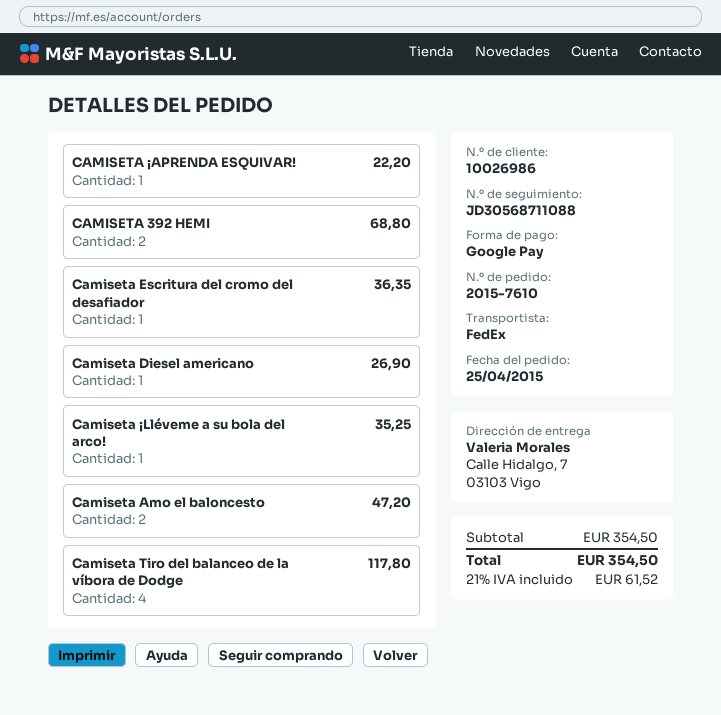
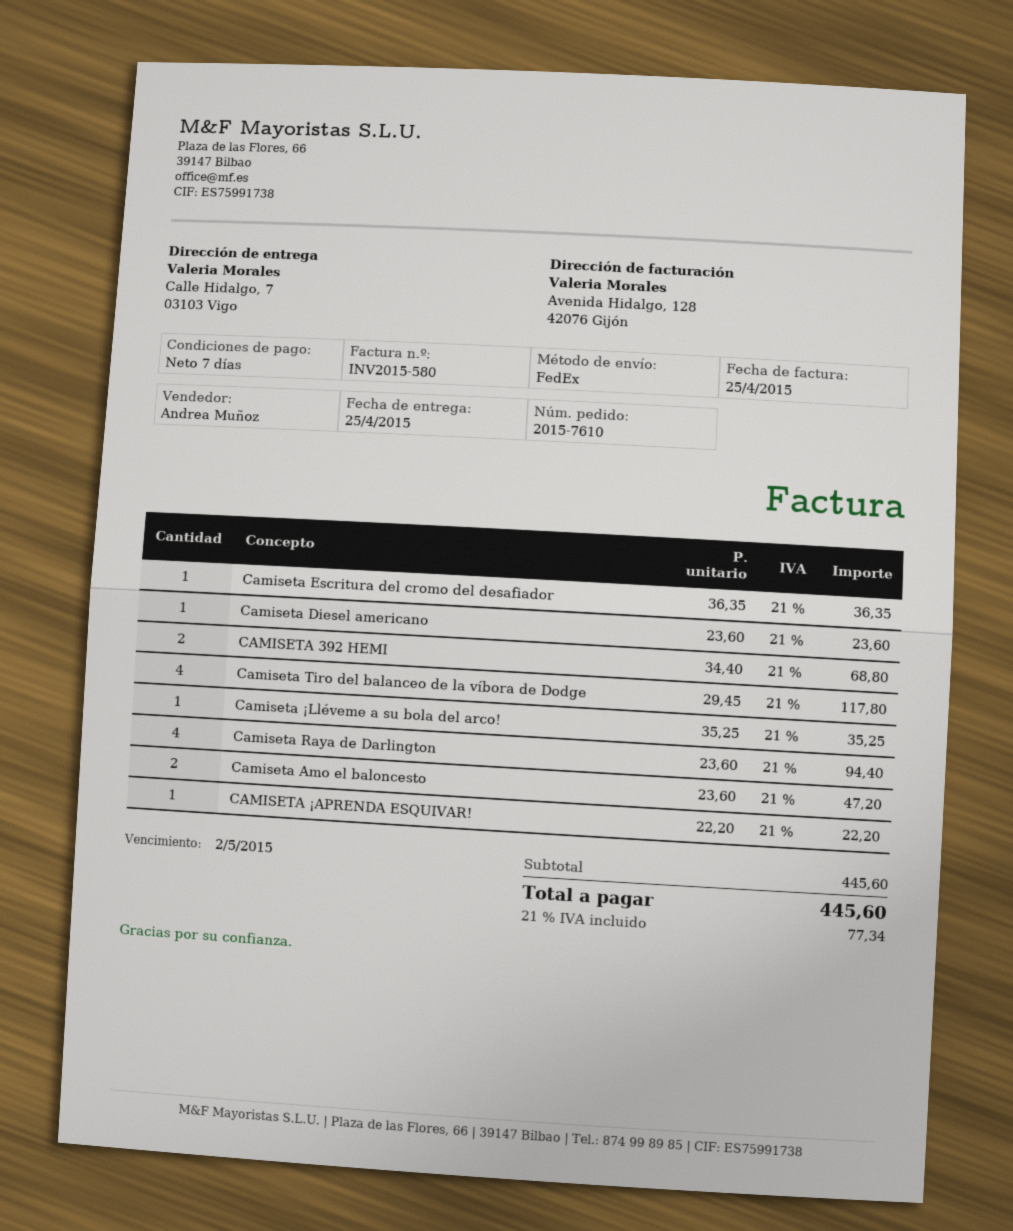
Camiseta Diesel americano: 1 for 26.90 -> 1 for 23.60
Camiseta Raya de Darlington: none -> 4 for 94.40
subtotal: 354.50 -> 445.60
tax: 21% = 61.52 -> 21% = 77.34
total: 354.50 -> 445.60

